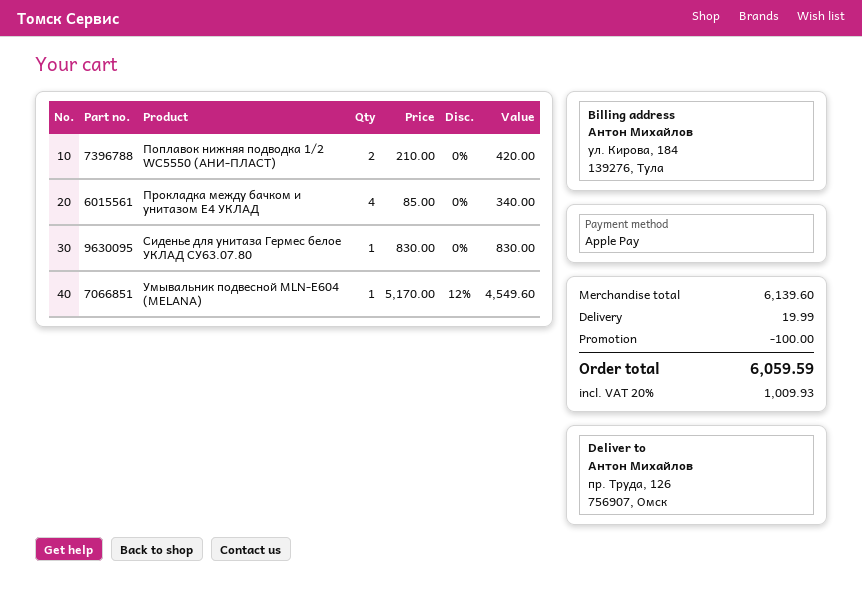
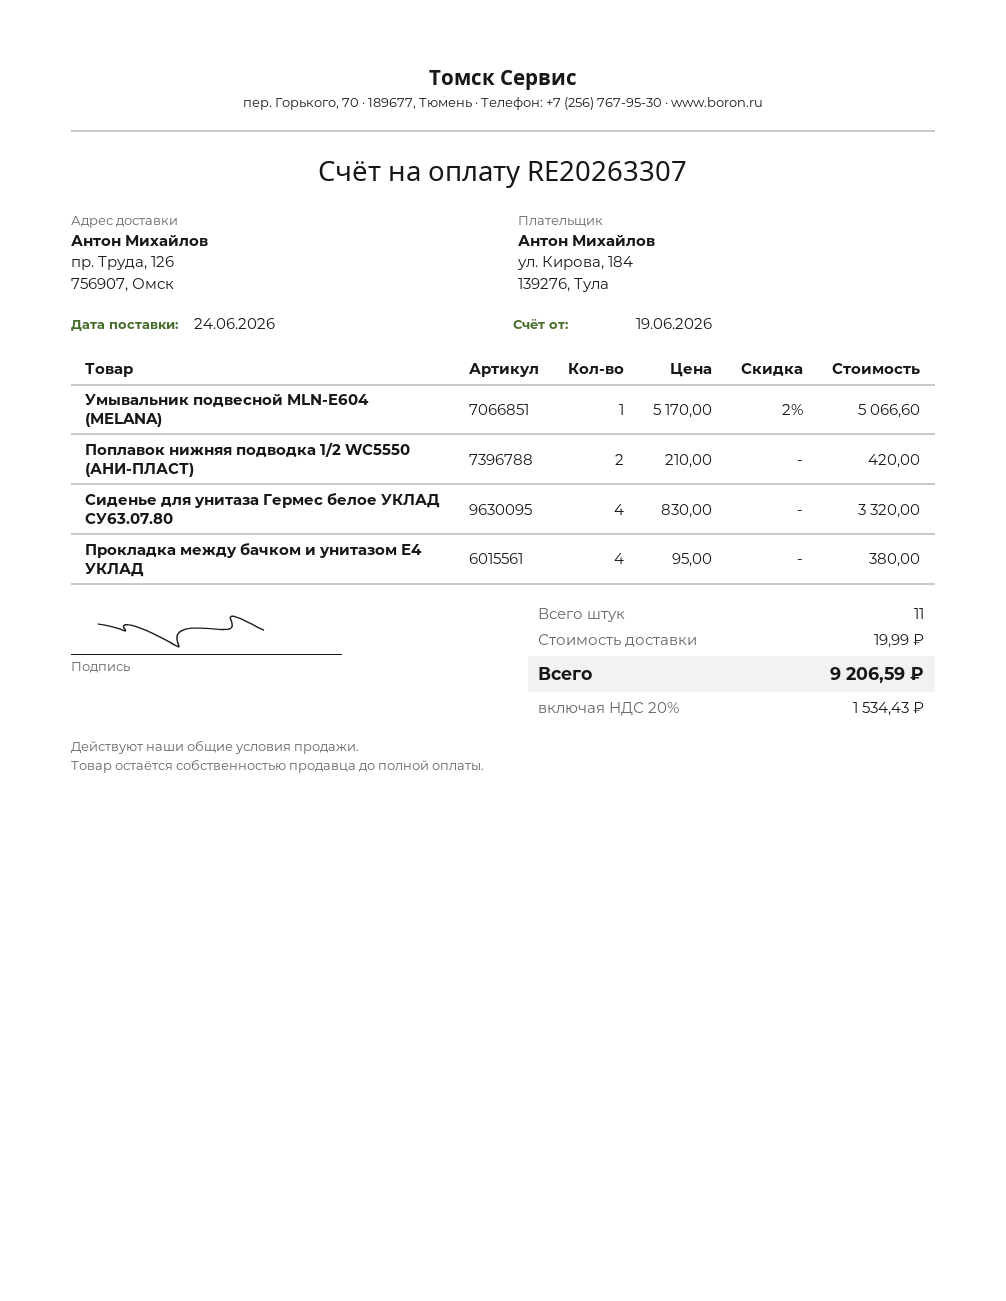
Прокладка между бачком и унитазом Е4 УКЛАД: 4 x 85.00 = 340.00 -> 4 x 95.00 = 380.00
Сиденье для унитаза Гермес белое УКЛАД СУ63.07.80: 1 x 830.00 = 830.00 -> 4 x 830.00 = 3320.00
Умывальник подвесной MLN-E604 (MELANA): 1 x 5170.00 - 12% = 4549.60 -> 1 x 5170.00 - 2% = 5066.60
discount: 100.00 -> none
tax: 20% = 1009.93 -> 20% = 1534.43
total: 6059.59 -> 9206.59

